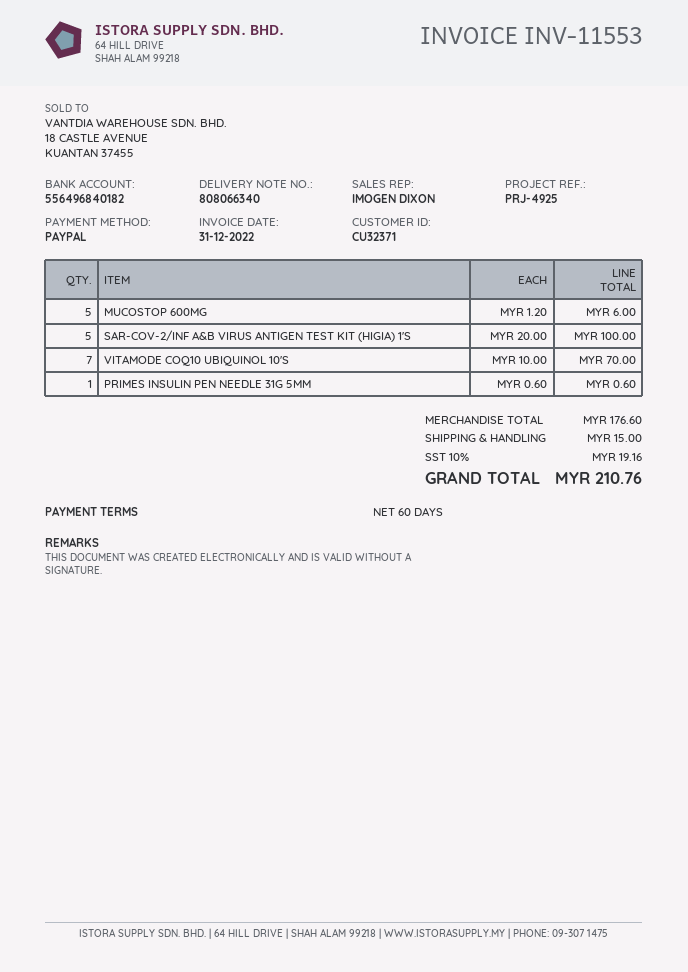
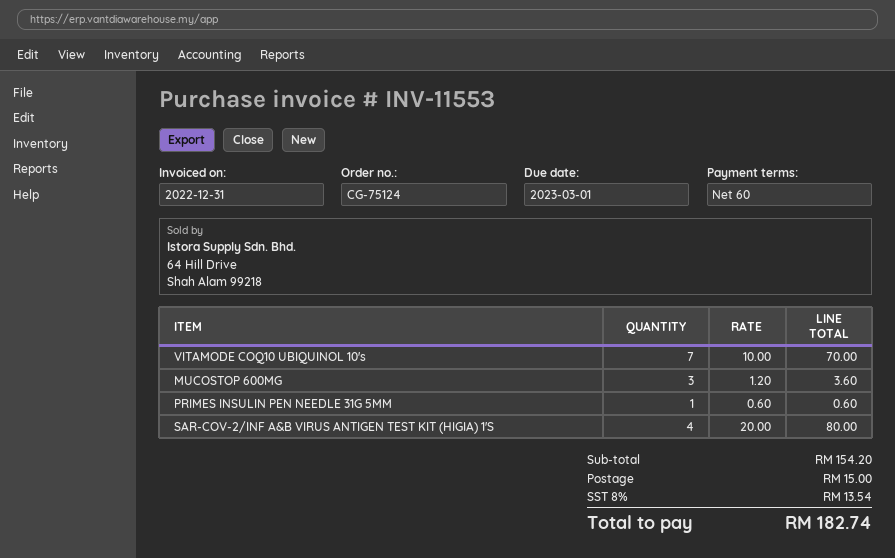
MUCOSTOP 600MG: 5 x 1.20 = 6.00 -> 3 x 1.20 = 3.60
SAR-COV-2/INF A&B VIRUS ANTIGEN TEST KIT (HIGIA) 1'S: 5 x 20.00 = 100.00 -> 4 x 20.00 = 80.00
subtotal: 176.60 -> 154.20
tax: 10% = 19.16 -> 8% = 13.54
total: 210.76 -> 182.74

